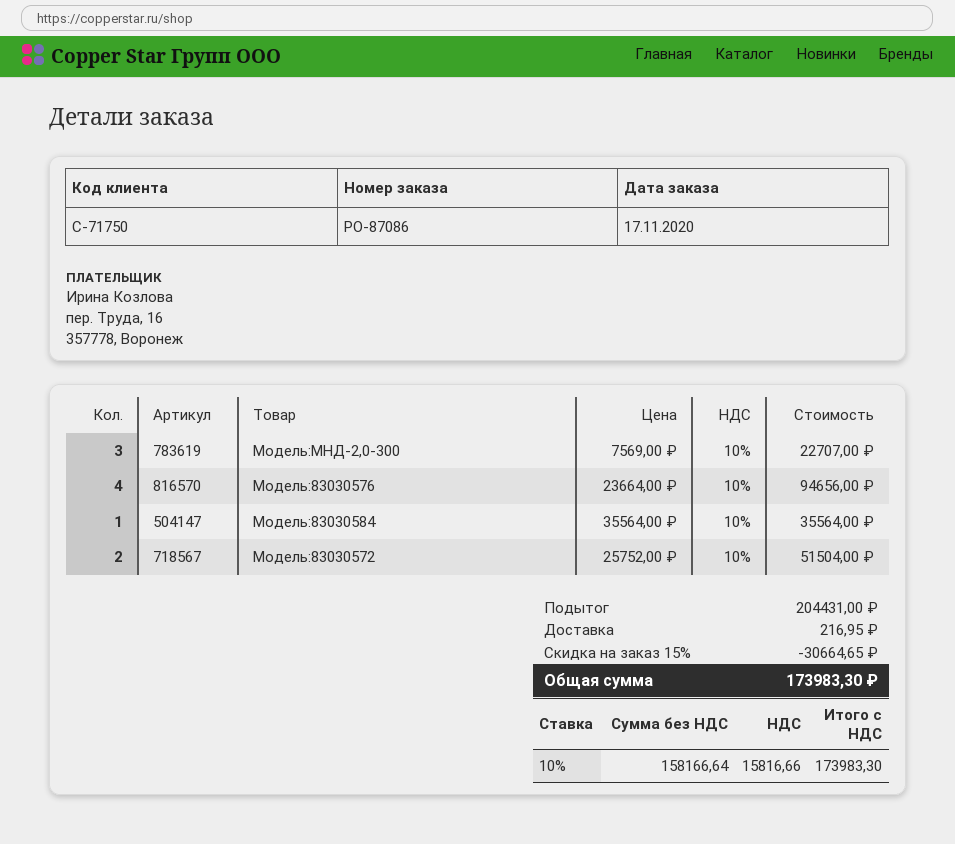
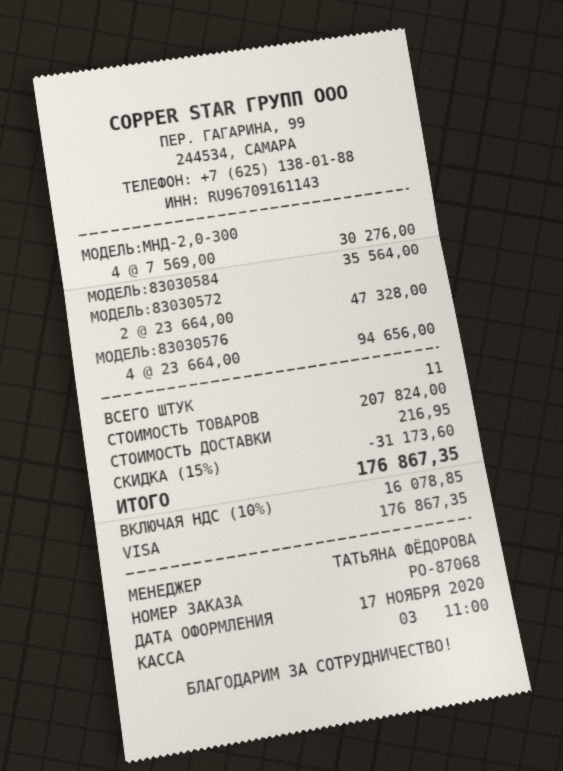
order number: PO-87086 -> PO-87068
Модель:МНД-2,0-300: 3 x 7569.00 = 22707.00 -> 4 x 7569.00 = 30276.00
Модель:83030572: 2 x 25752.00 = 51504.00 -> 2 x 23664.00 = 47328.00
subtotal: 204431.00 -> 207824.00
discount: 15% = 30664.65 -> 15% = 31173.60
tax: 10% = 15816.66 -> 10% = 16078.85
total: 173983.30 -> 176867.35

